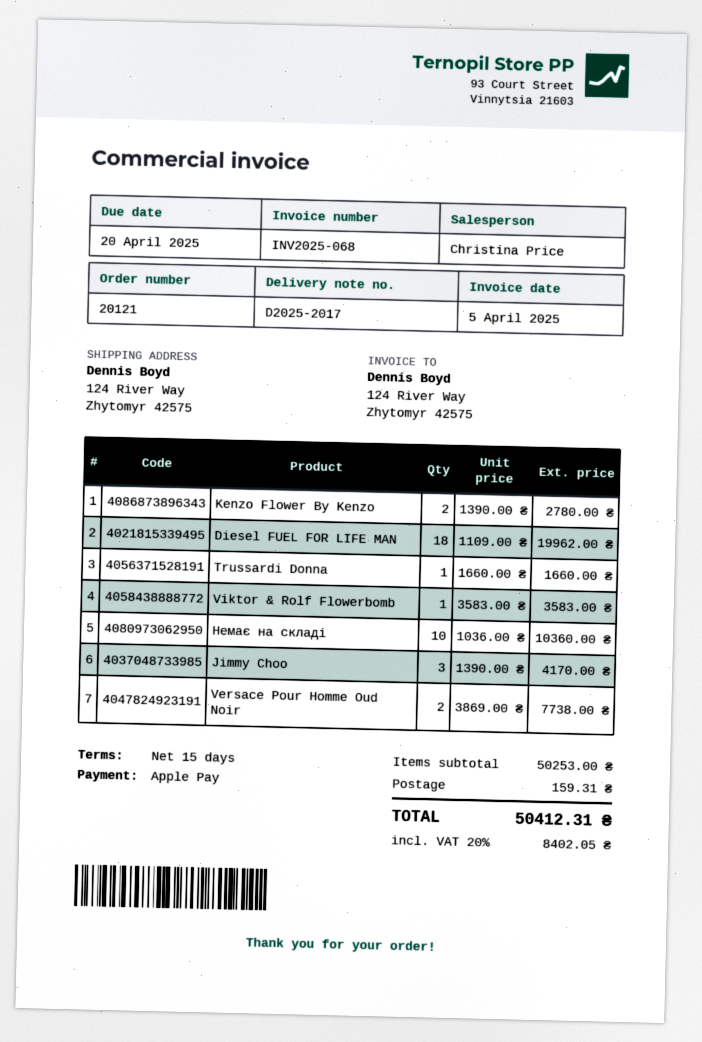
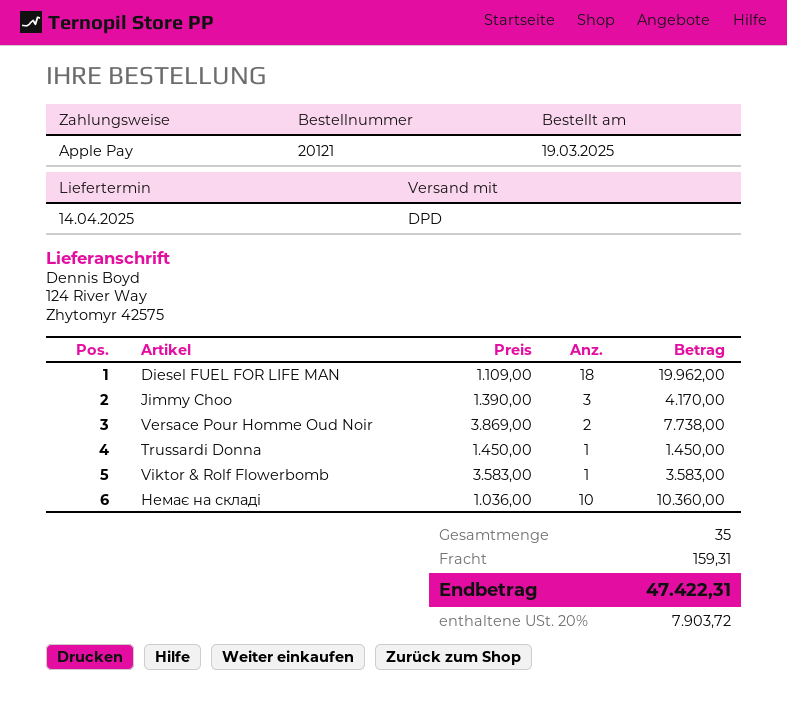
Kenzo Flower By Kenzo: 2 x 1390.00 = 2780.00 -> none
Trussardi Donna: 1 x 1660.00 = 1660.00 -> 1 x 1450.00 = 1450.00
tax: 20% = 8402.05 -> 20% = 7903.72
total: 50412.31 -> 47422.31

